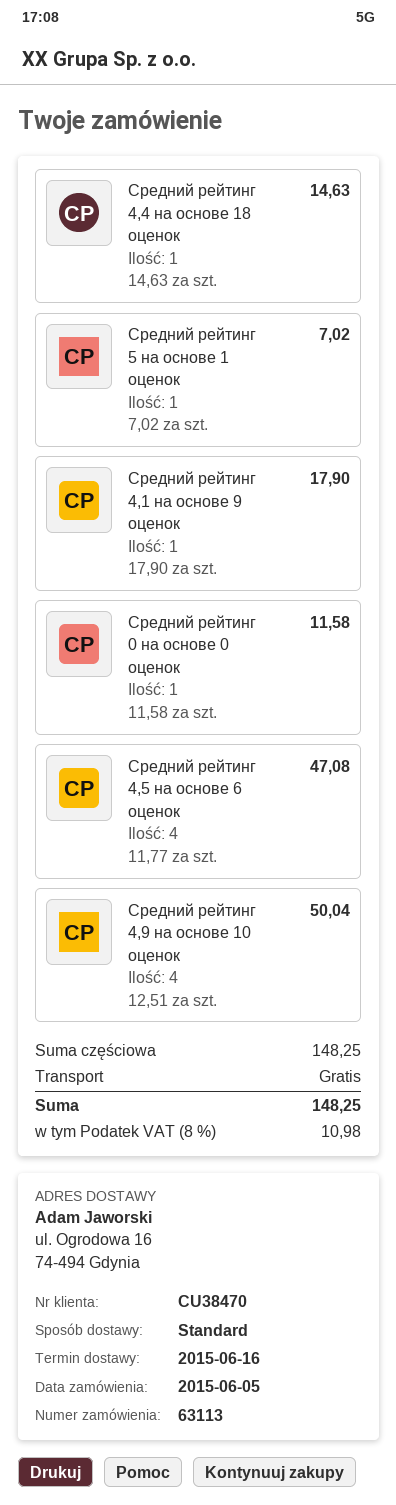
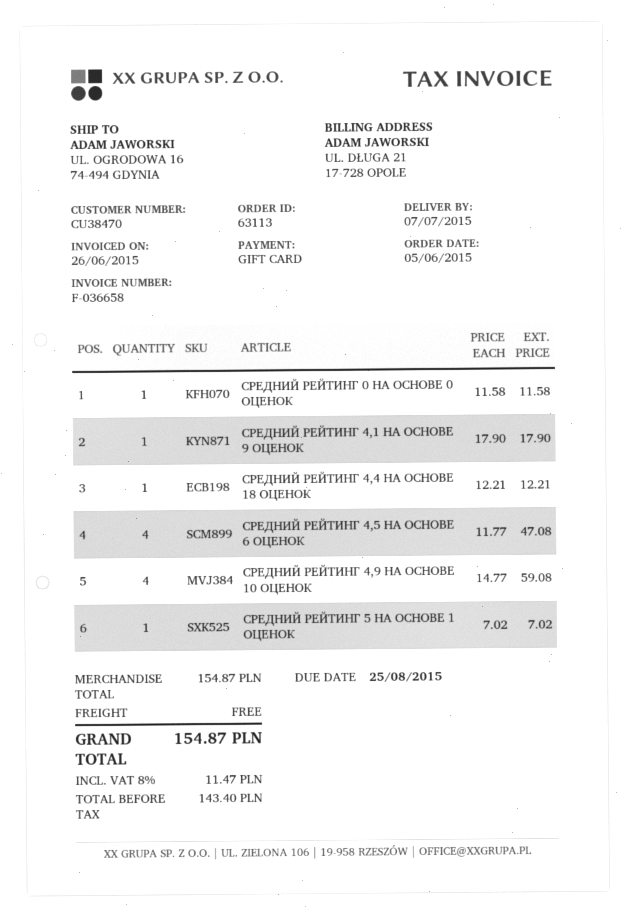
delivery date: 2015-06-16 -> 2015-07-07
Средний рейтинг 4,4 на основе 18 оценок: 1 x 14.63 = 14.63 -> 1 x 12.21 = 12.21
Средний рейтинг 4,9 на основе 10 оценок: 4 x 12.51 = 50.04 -> 4 x 14.77 = 59.08
subtotal: 148.25 -> 154.87
tax: 8% = 10.98 -> 8% = 11.47
total: 148.25 -> 154.87

